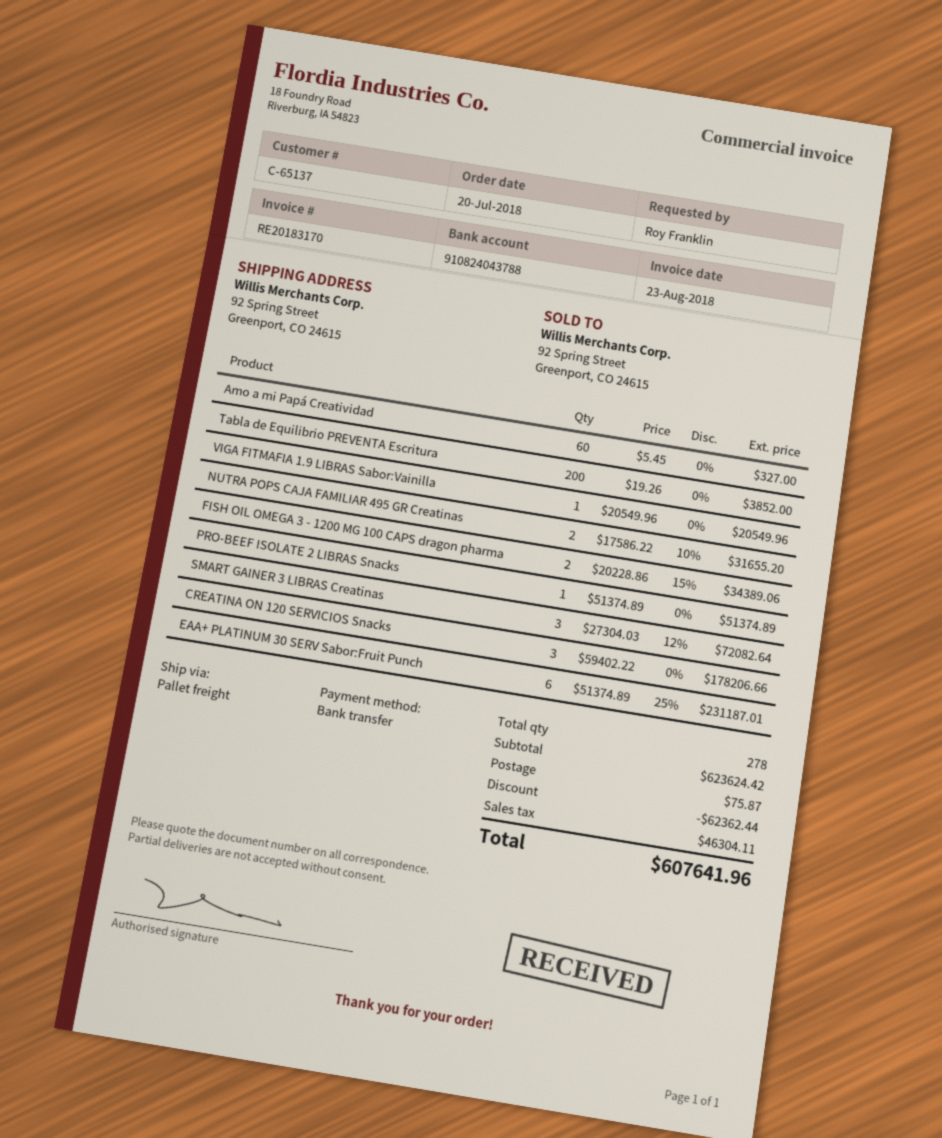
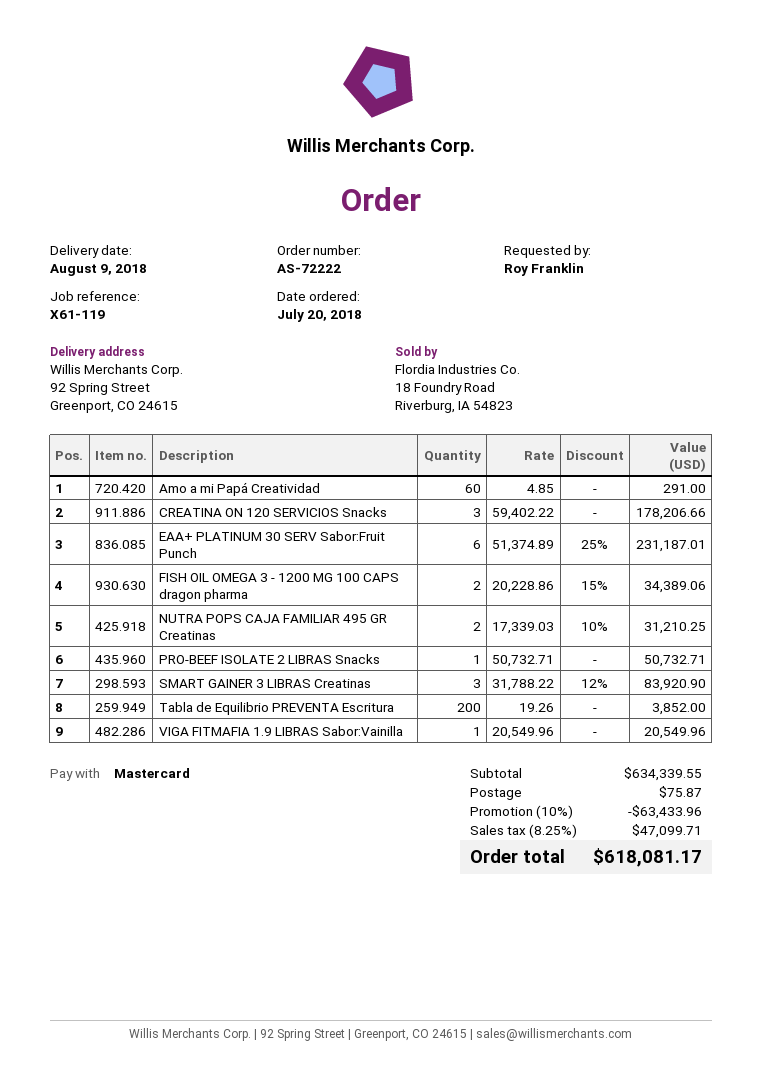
payment method: bank transfer -> Mastercard
Amo a mi Papá Creatividad: 60 x 5.45 = 327.00 -> 60 x 4.85 = 291.00
NUTRA POPS CAJA FAMILIAR 495 GR Creatinas: 2 x 17586.22 - 10% = 31655.20 -> 2 x 17339.03 - 10% = 31210.25
PRO-BEEF ISOLATE 2 LIBRAS Snacks: 1 x 51374.89 = 51374.89 -> 1 x 50732.71 = 50732.71
SMART GAINER 3 LIBRAS Creatinas: 3 x 27304.03 - 12% = 72082.64 -> 3 x 31788.22 - 12% = 83920.90
subtotal: 623624.42 -> 634339.55
discount: 62362.44 -> 63433.96
tax: 46304.11 -> 47099.71
total: 607641.96 -> 618081.17

